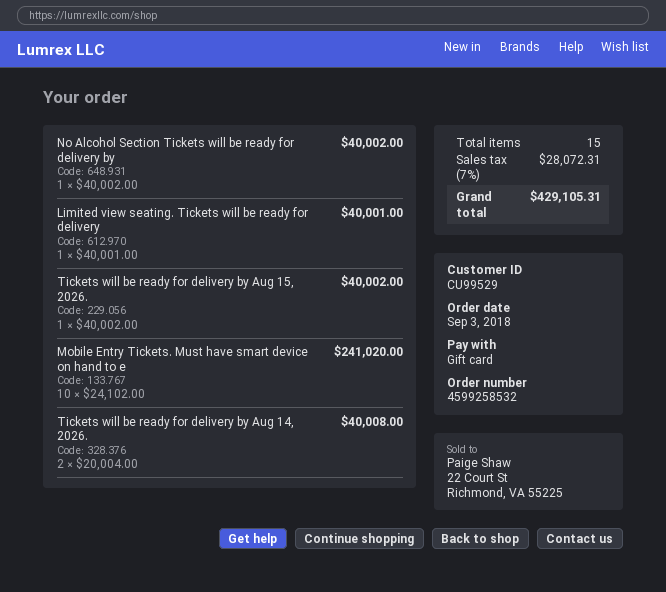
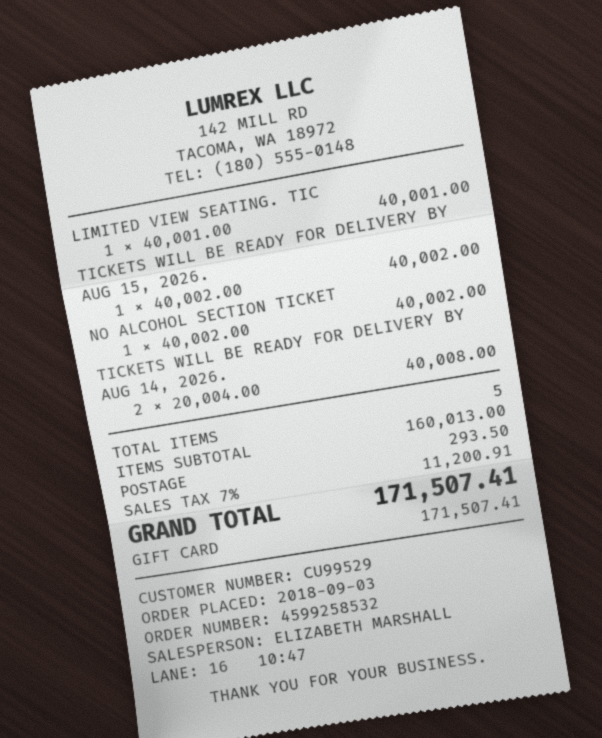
Mobile Entry Tickets. Must have smart device on hand to e: 10 x 24102.00 = 241020.00 -> none
total quantity: 15 -> 5
shipping: none -> 293.50
tax: 7% = 28072.31 -> 7% = 11200.91
total: 429105.31 -> 171507.41

